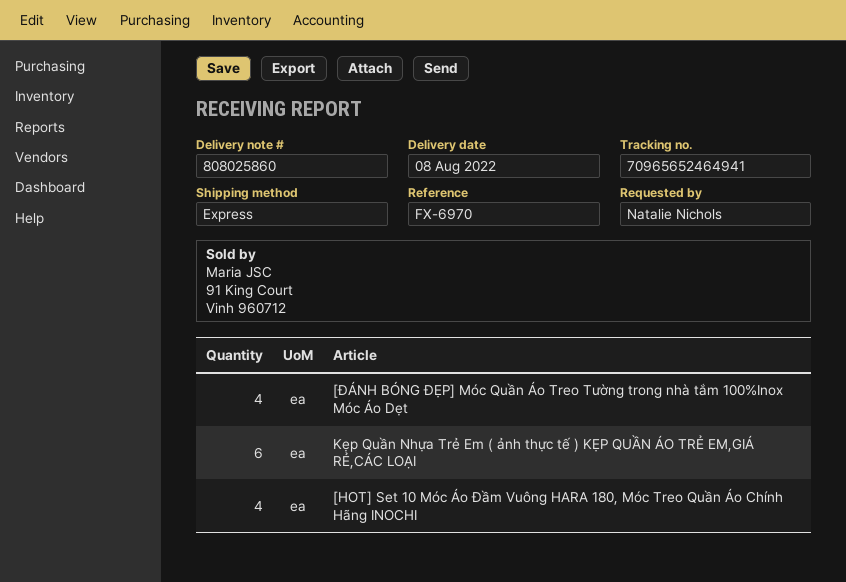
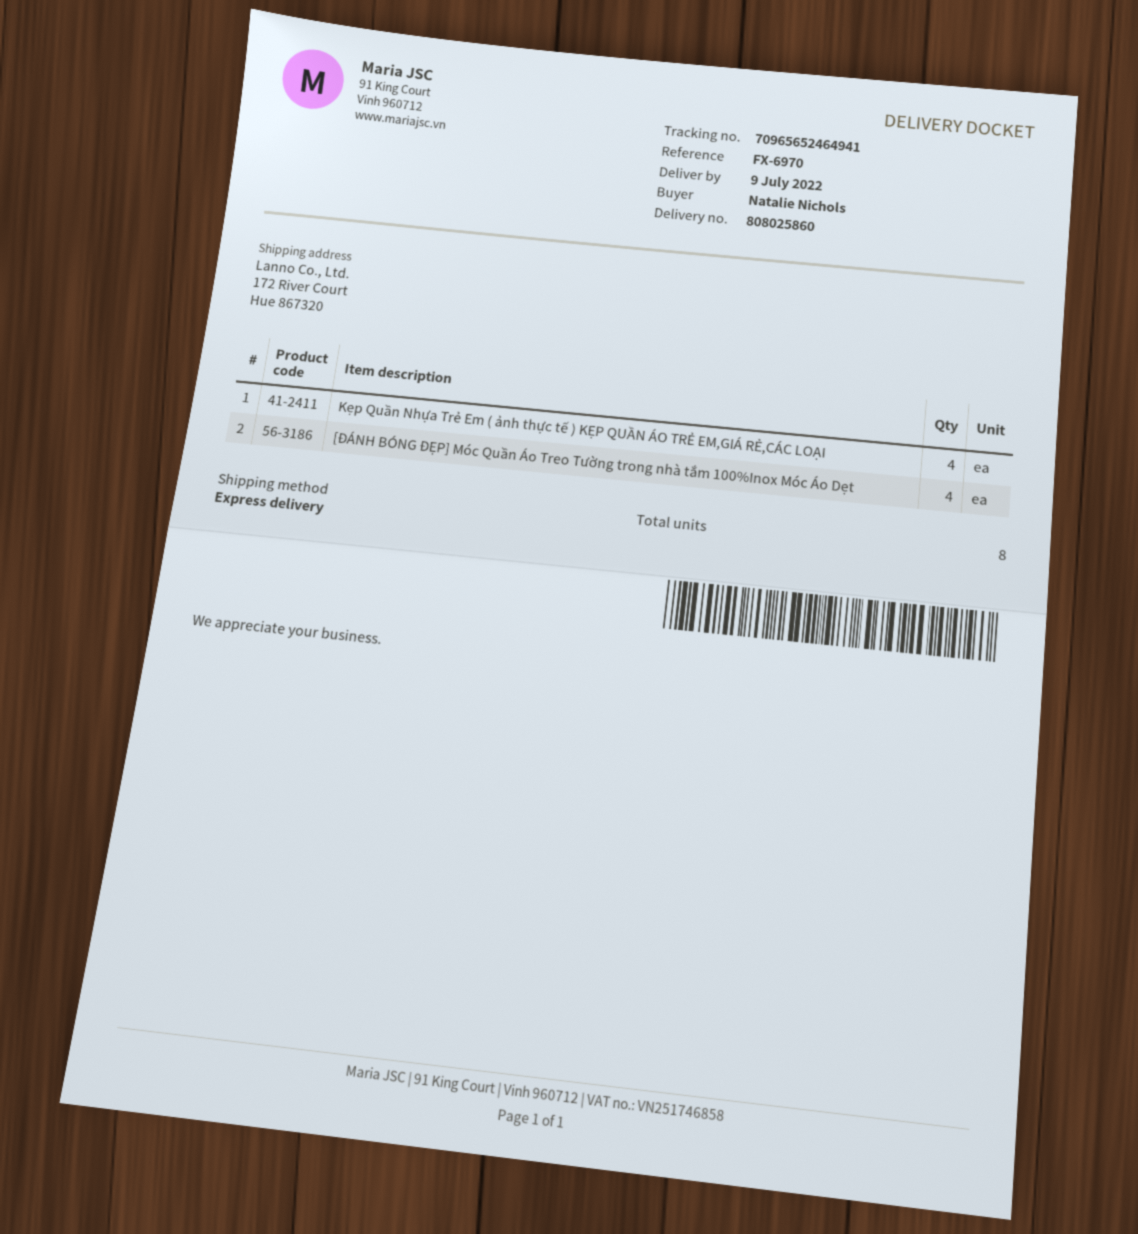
delivery date: 2022-08-08 -> 2022-07-09
Kẹp Quần Nhựa Trẻ Em ( ảnh thực tế ) KẸP QUẦN ÁO TRẺ EM,GIÁ RẺ,CÁC LOẠI: 6 -> 4
[HOT] Set 10 Móc Áo Đầm Vuông HARA 180, Móc Treo Quần Áo Chính Hãng INOCHI: 4 -> none

